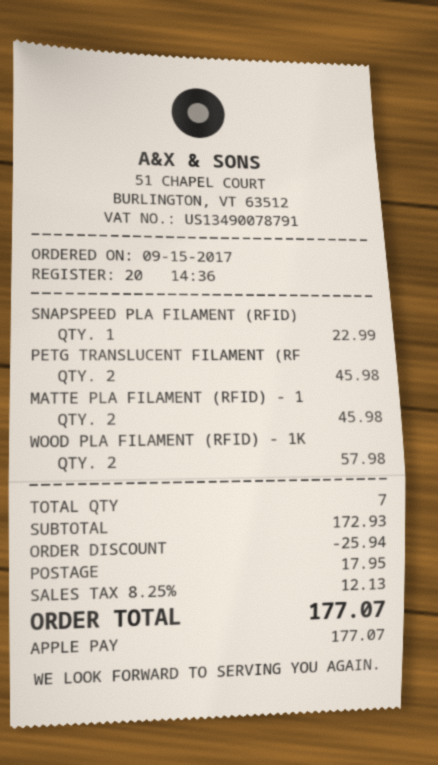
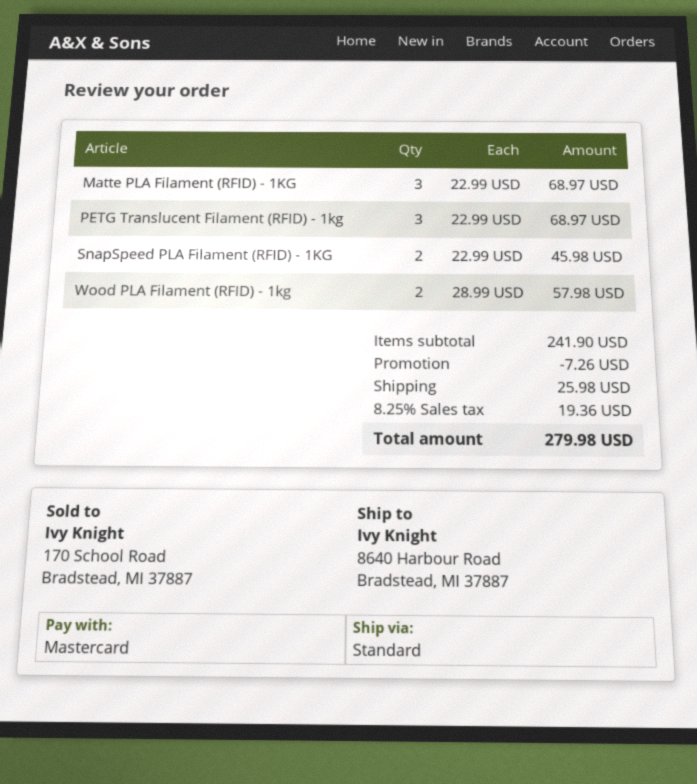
payment method: Apple Pay -> Mastercard
SNAPSPEED PLA FILAMENT (RFID): 1 for 22.99 -> 2 for 45.98
PETG TRANSLUCENT FILAMENT (RF: 2 for 45.98 -> 3 for 68.97
MATTE PLA FILAMENT (RFID) - 1: 2 for 45.98 -> 3 for 68.97
subtotal: 172.93 -> 241.90
discount: 25.94 -> 7.26
shipping: 17.95 -> 25.98
tax: 8.25% = 12.13 -> 8.25% = 19.36
total: 177.07 -> 279.98

